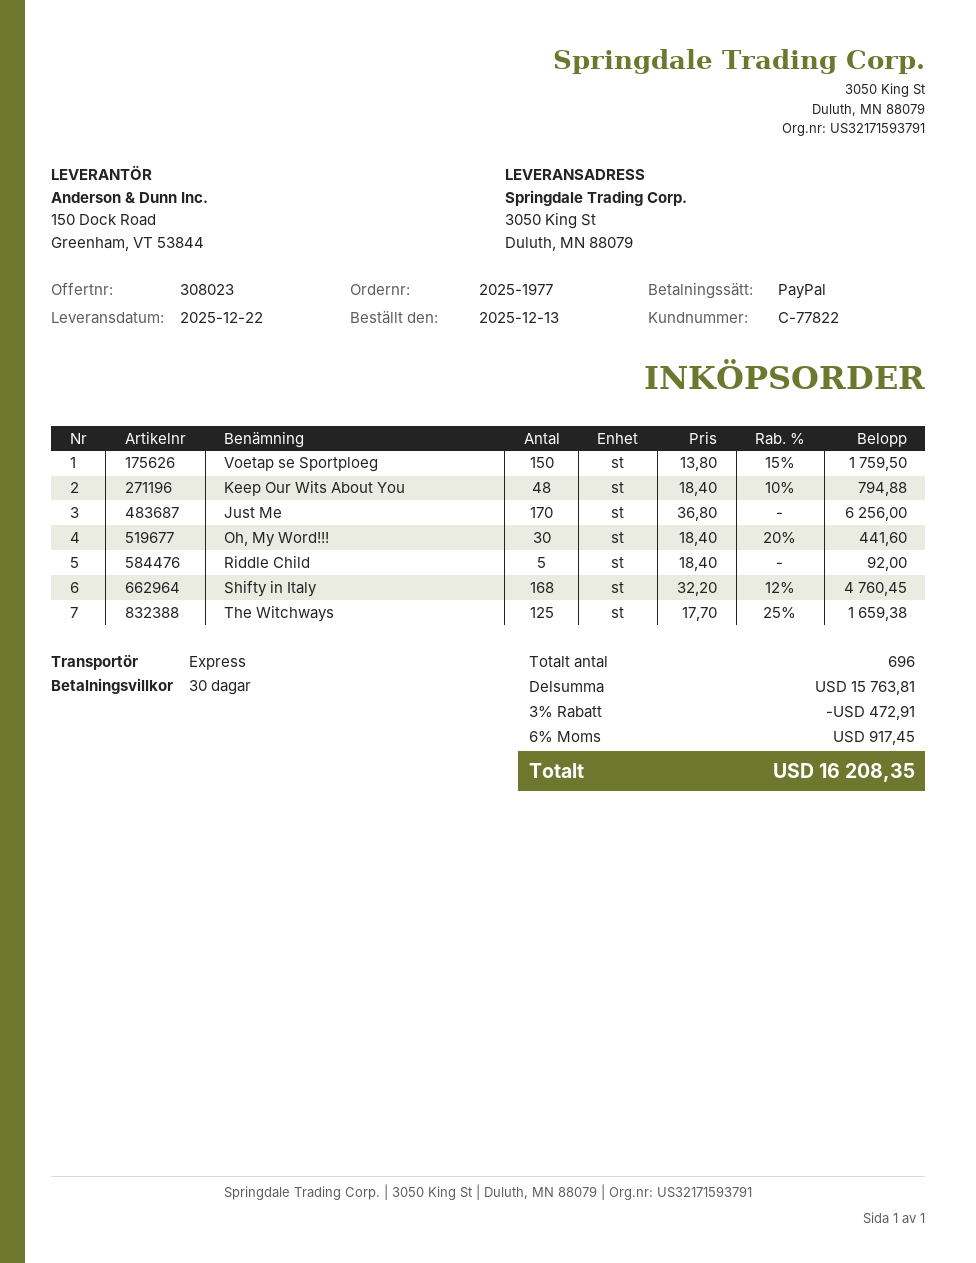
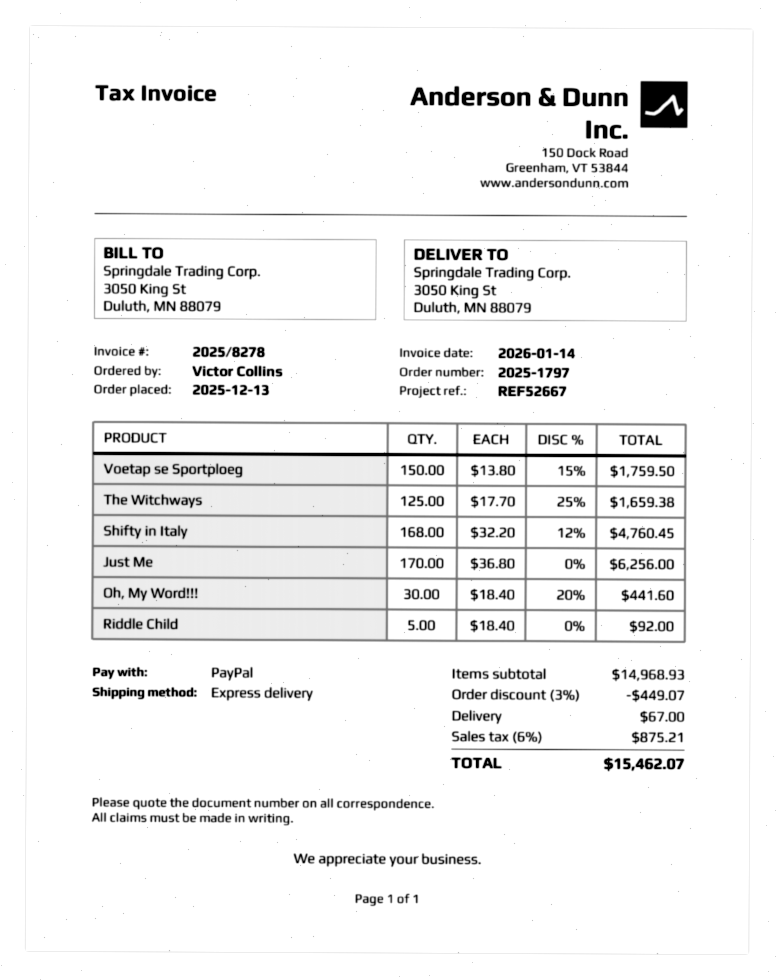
order number: 2025-1977 -> 2025-1797
Keep Our Wits About You: 48 x 18.40 - 10% = 794.88 -> none
subtotal: 15763.81 -> 14968.93
discount: 3% = 472.91 -> 3% = 449.07
shipping: none -> 67.00
tax: 6% = 917.45 -> 6% = 875.21
total: 16208.35 -> 15462.07

